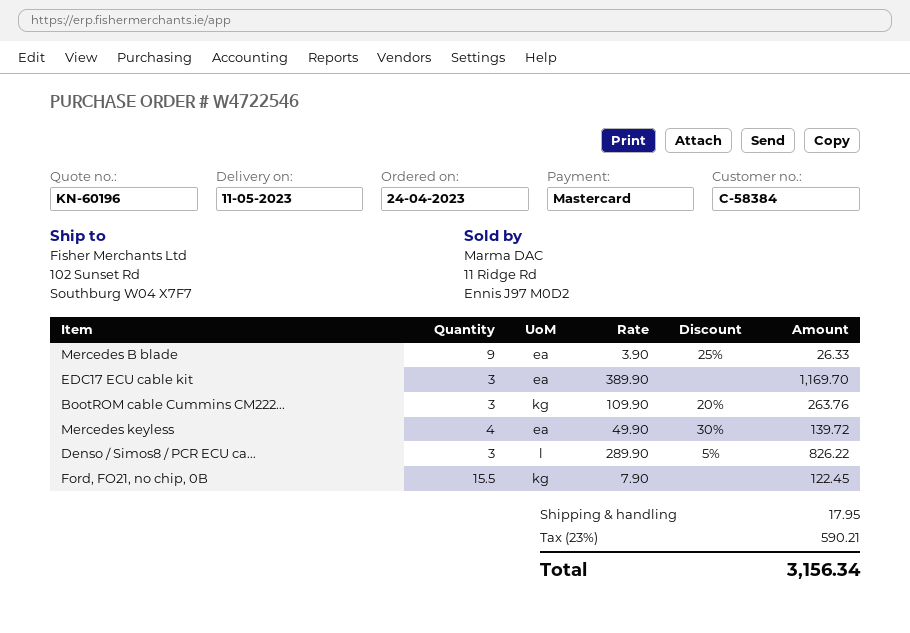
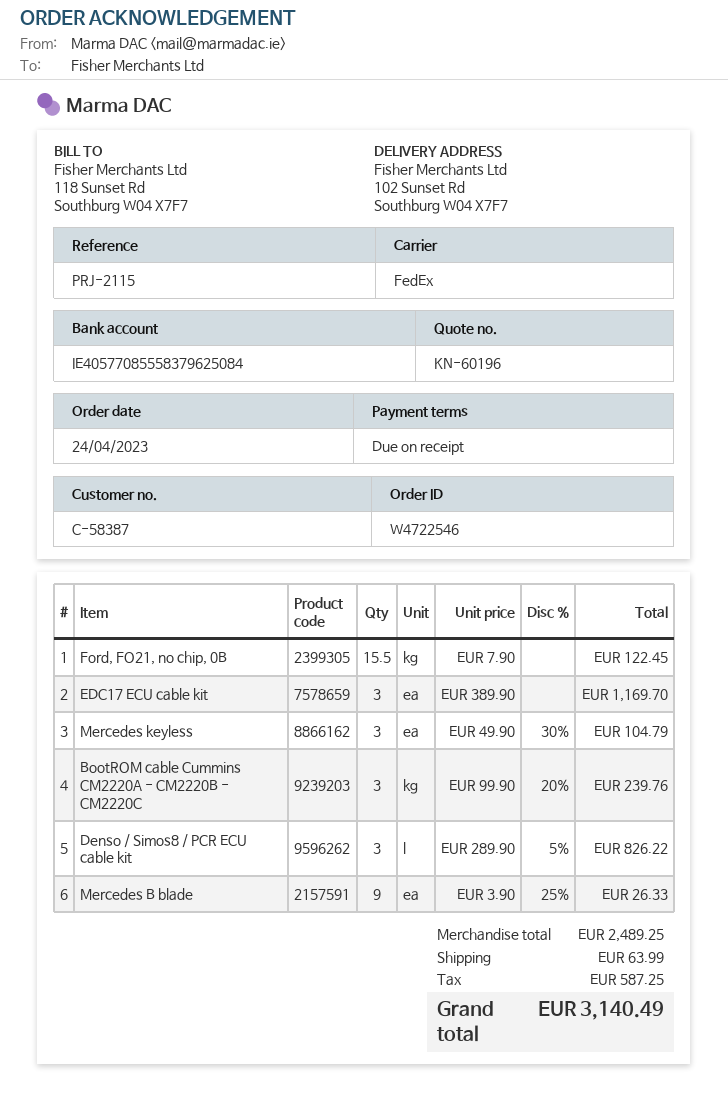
customer number: C-58384 -> C-58387
BootROM cable Cummins CM222...: 3 x 109.90 - 20% = 263.76 -> 3 x 99.90 - 20% = 239.76
Mercedes keyless: 4 x 49.90 - 30% = 139.72 -> 3 x 49.90 - 30% = 104.79
shipping: 17.95 -> 63.99
tax: 590.21 -> 587.25
total: 3156.34 -> 3140.49

